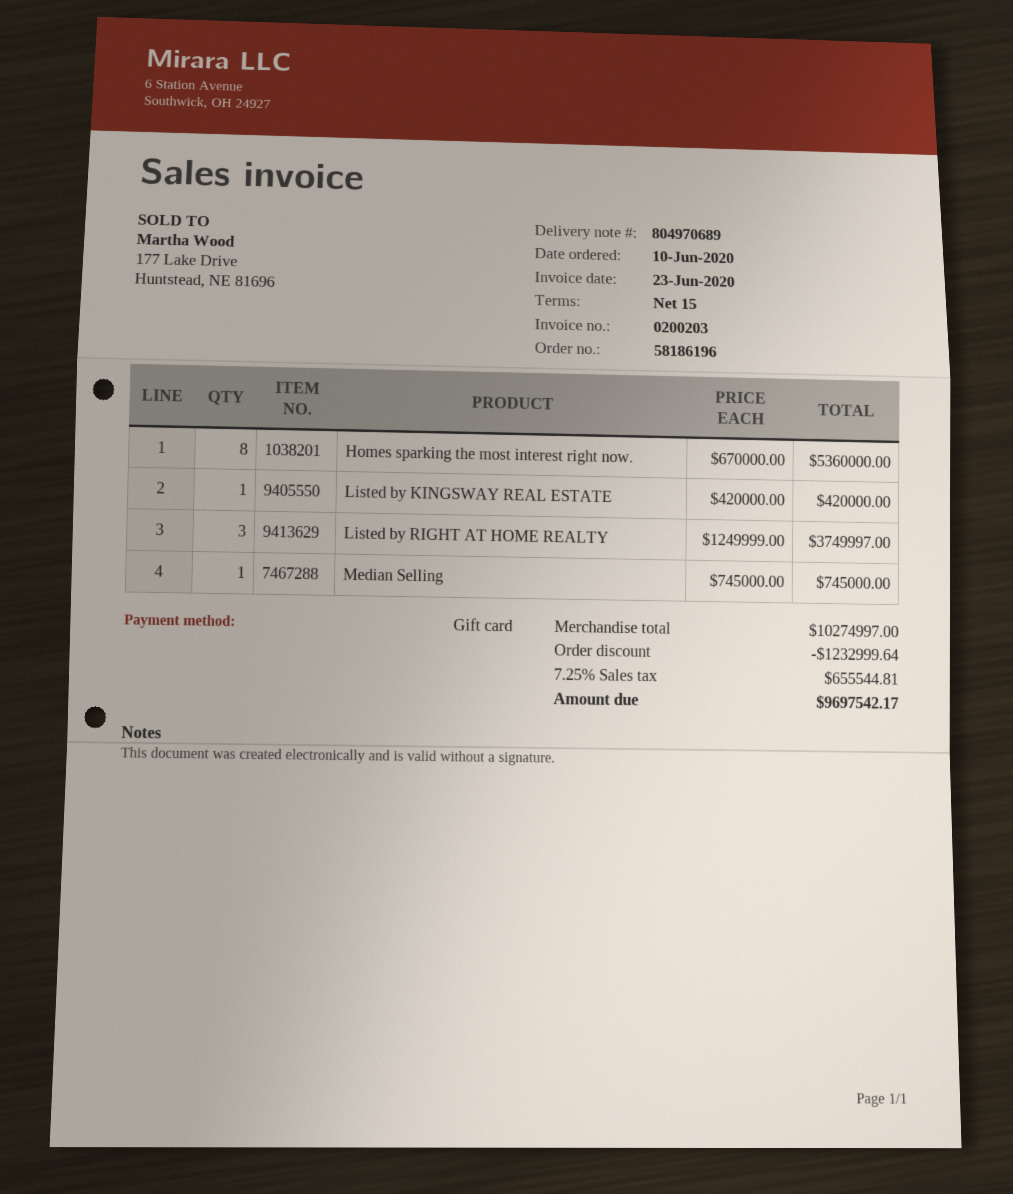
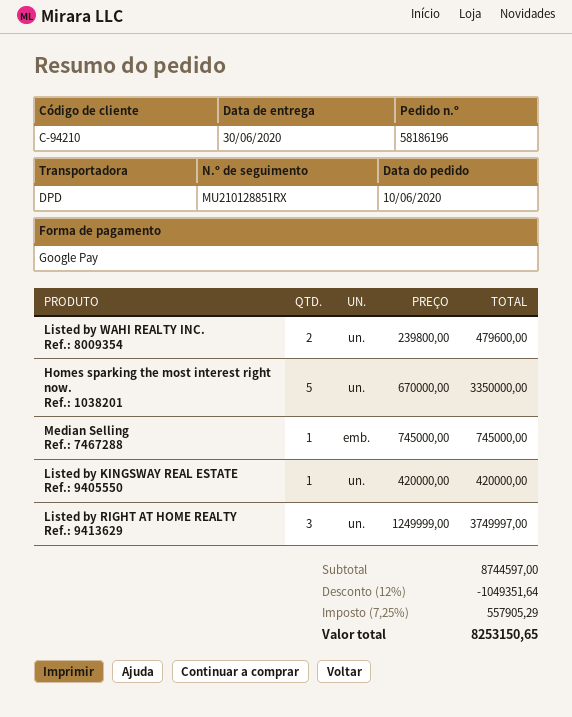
payment method: gift card -> Google Pay
Homes sparking the most interest right now.: 8 x 670000.00 = 5360000.00 -> 5 x 670000.00 = 3350000.00
Listed by WAHI REALTY INC.: none -> 2 x 239800.00 = 479600.00
subtotal: 10274997.00 -> 8744597.00
discount: 1232999.64 -> 1049351.64
tax: 7.25% = 655544.81 -> 7.25% = 557905.29
total: 9697542.17 -> 8253150.65

